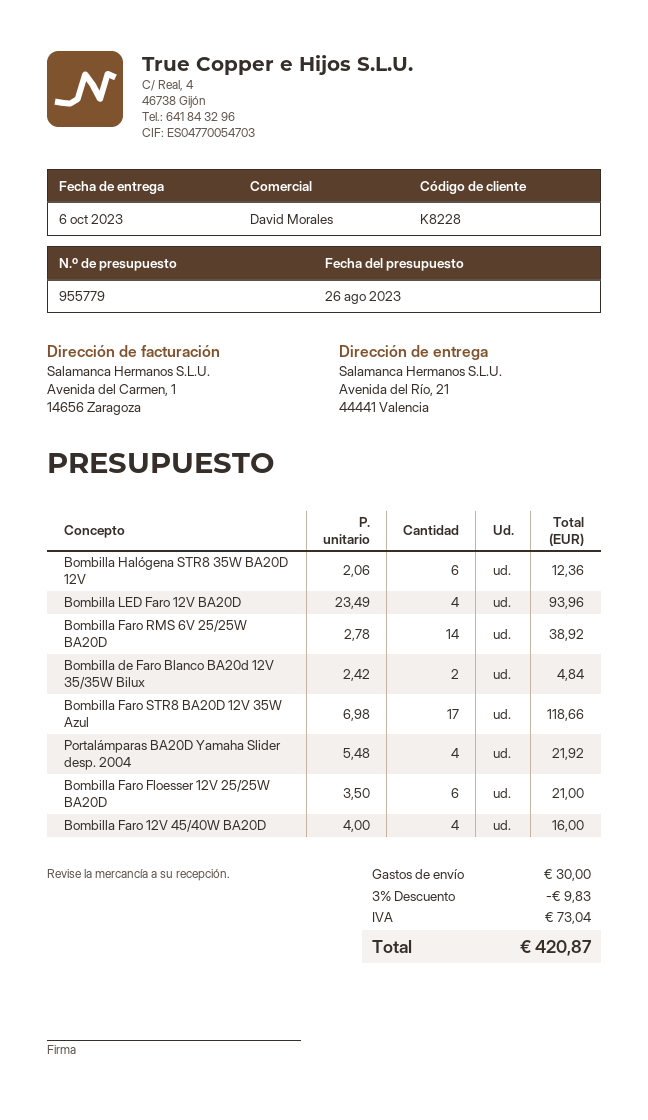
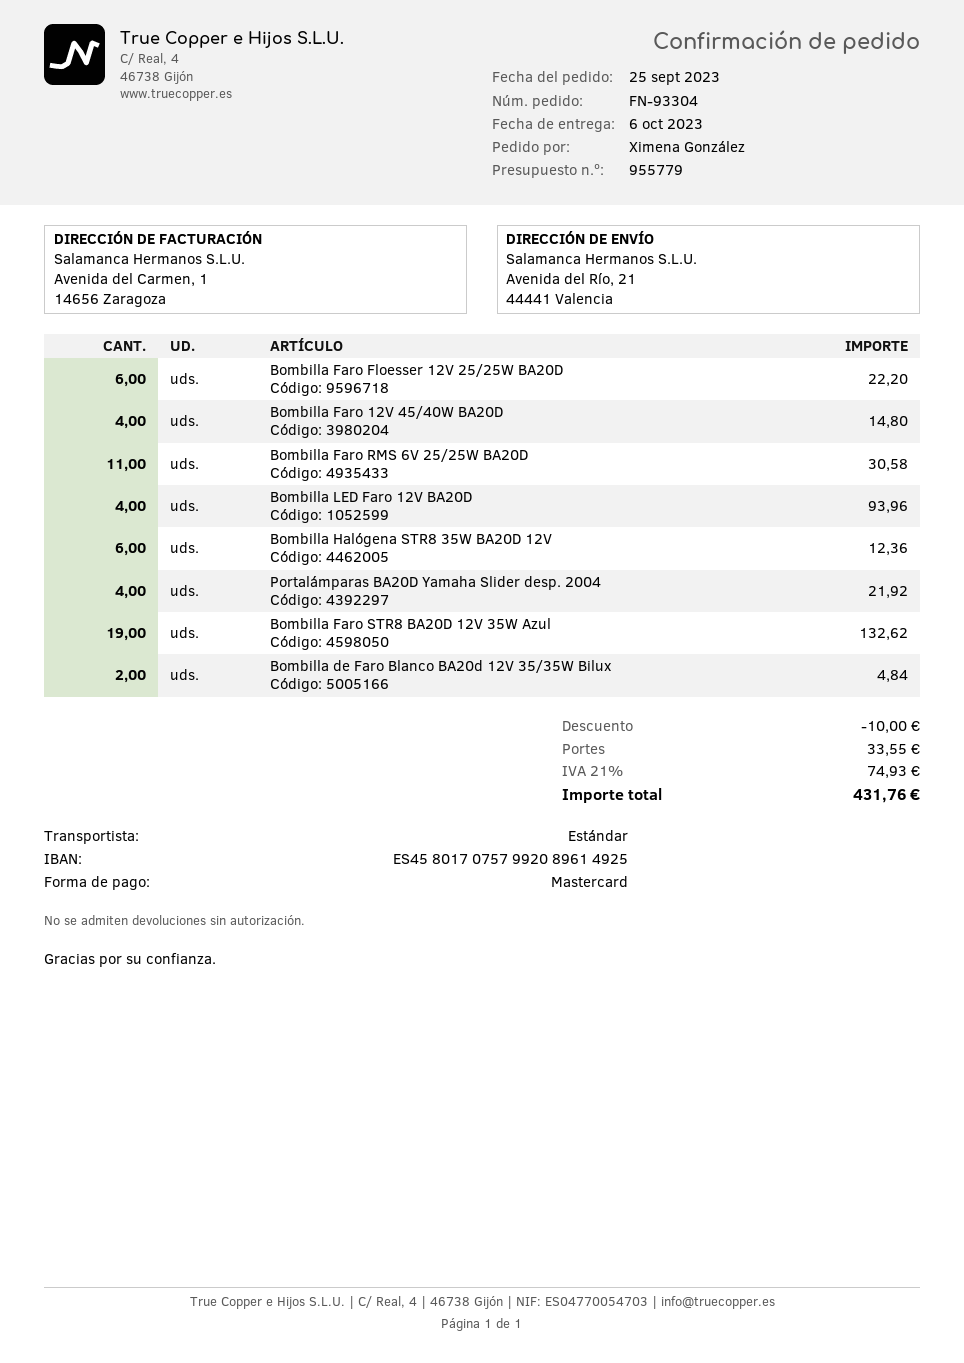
Bombilla Faro RMS 6V 25/25W BA20D: 14 for 38.92 -> 11 for 30.58
Bombilla Faro STR8 BA20D 12V 35W Azul: 17 for 118.66 -> 19 for 132.62
Bombilla Faro Floesser 12V 25/25W BA20D: 6 for 21.00 -> 6 for 22.20
Bombilla Faro 12V 45/40W BA20D: 4 for 16.00 -> 4 for 14.80
discount: 9.83 -> 10.00
shipping: 30.00 -> 33.55
tax: 73.04 -> 74.93
total: 420.87 -> 431.76

